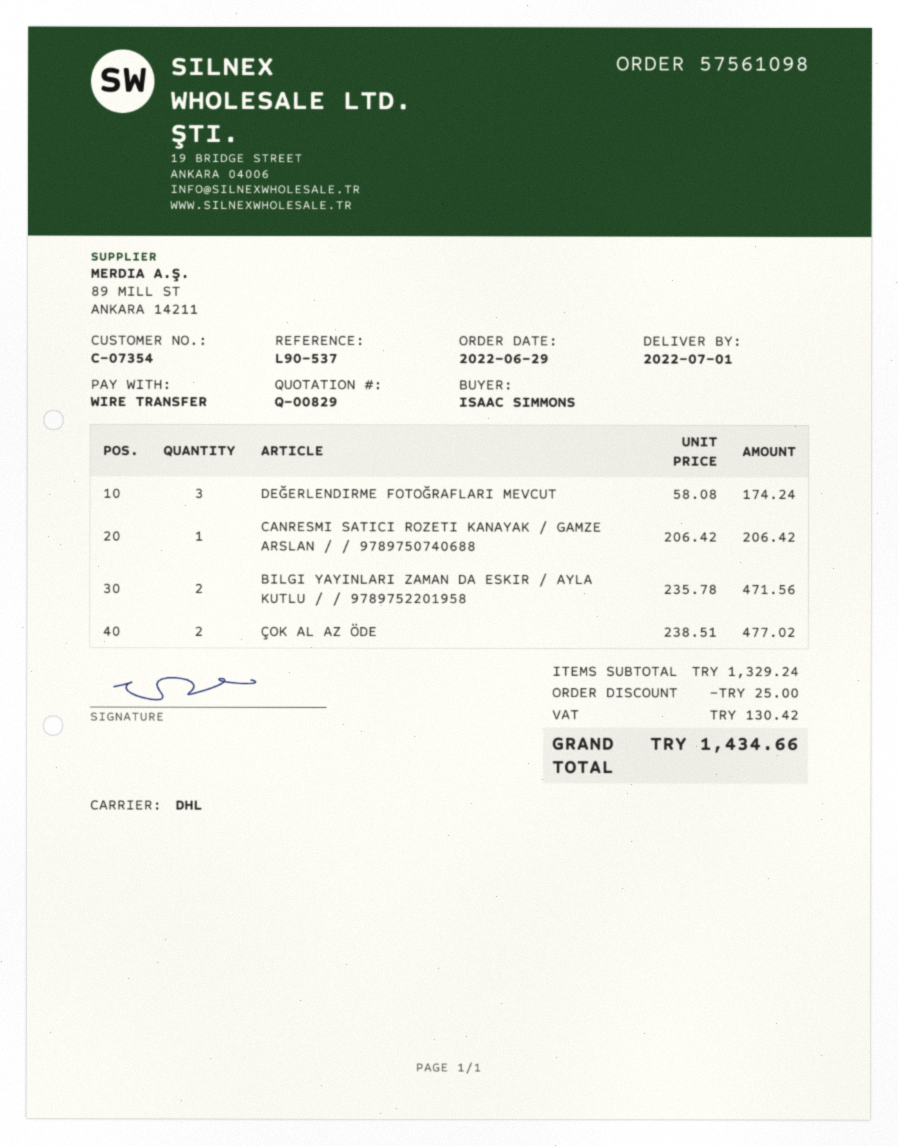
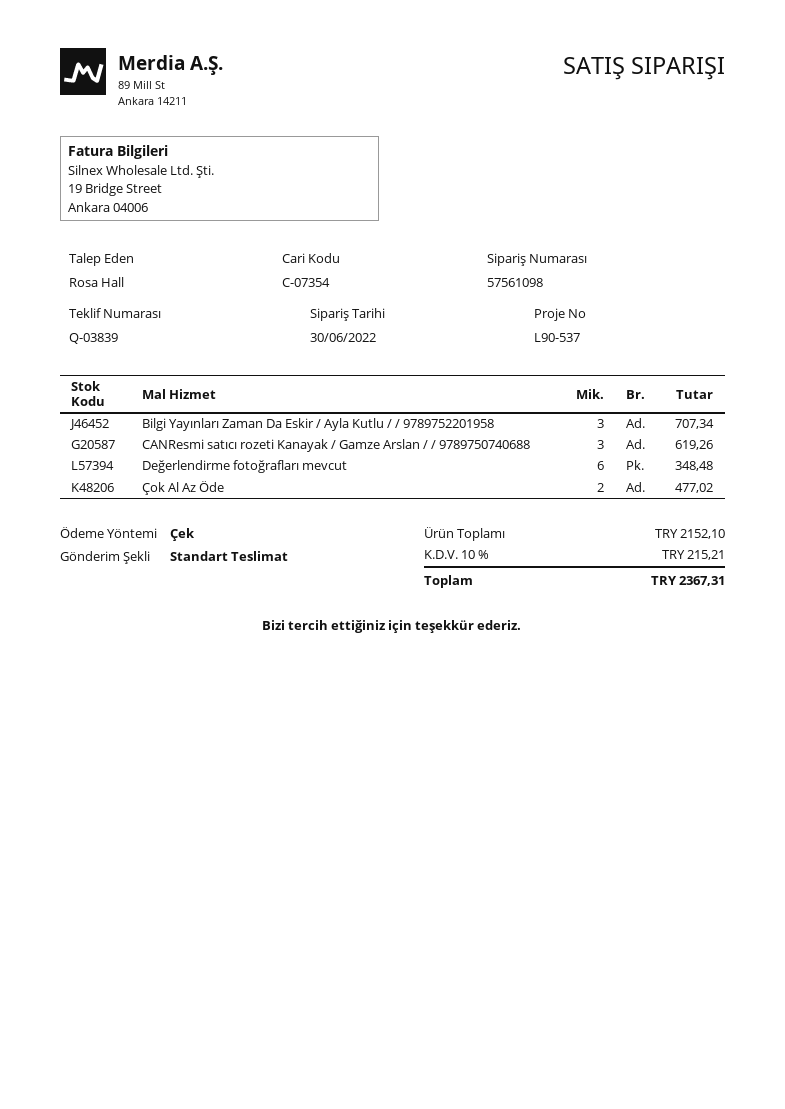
quote number: Q-00829 -> Q-03839
order date: 2022-06-29 -> 2022-06-30
ordered by: ISAAC SIMMONS -> Rosa Hall
payment method: bank transfer -> cheque
shipping method: DHL -> standard
DEĞERLENDIRME FOTOĞRAFLARI MEVCUT: 3 for 174.24 -> 6 for 348.48
CANRESMI SATICI ROZETI KANAYAK / GAMZE ARSLAN / / 9789750740688: 1 for 206.42 -> 3 for 619.26
BILGI YAYINLARI ZAMAN DA ESKIR / AYLA KUTLU / / 9789752201958: 2 for 471.56 -> 3 for 707.34
subtotal: 1329.24 -> 2152.10
discount: 25.00 -> none
tax: 130.42 -> 215.21
total: 1434.66 -> 2367.31

